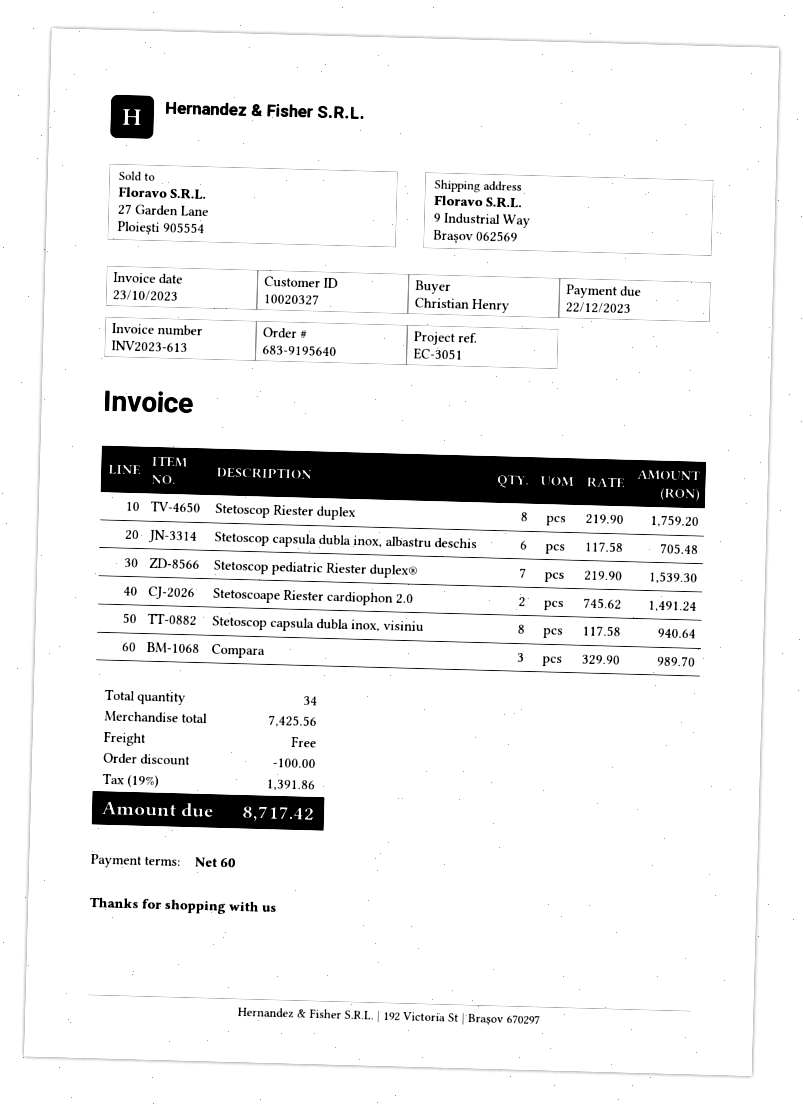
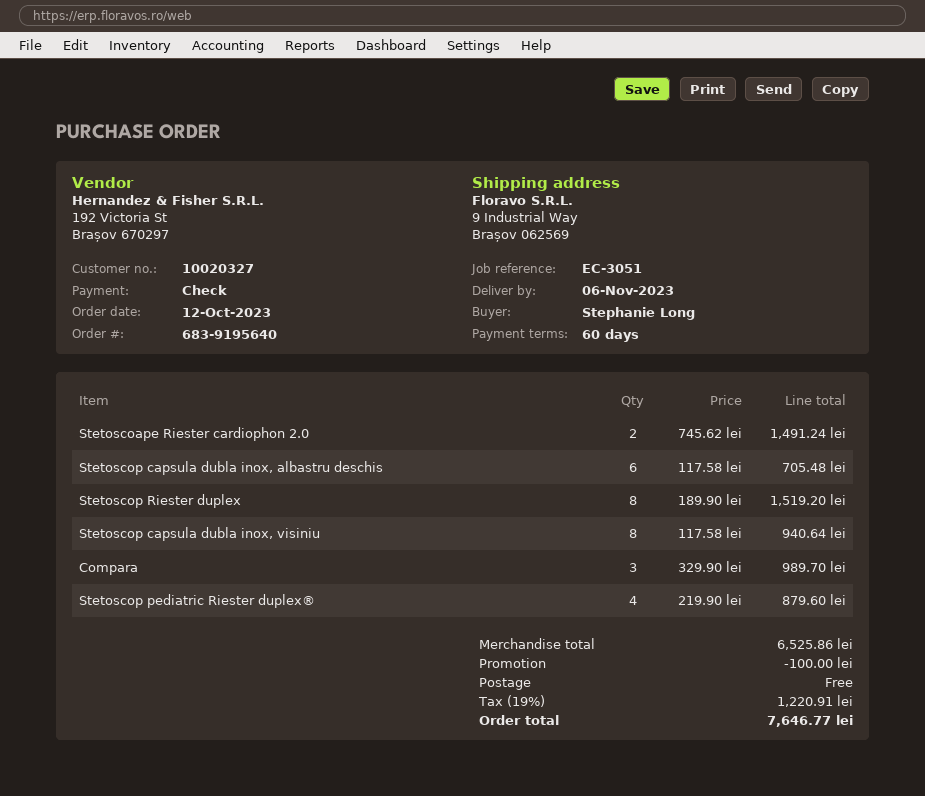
ordered by: Christian Henry -> Stephanie Long
Stetoscop Riester duplex: 8 x 219.90 = 1759.20 -> 8 x 189.90 = 1519.20
Stetoscop pediatric Riester duplex®: 7 x 219.90 = 1539.30 -> 4 x 219.90 = 879.60
subtotal: 7425.56 -> 6525.86
tax: 19% = 1391.86 -> 19% = 1220.91
total: 8717.42 -> 7646.77

